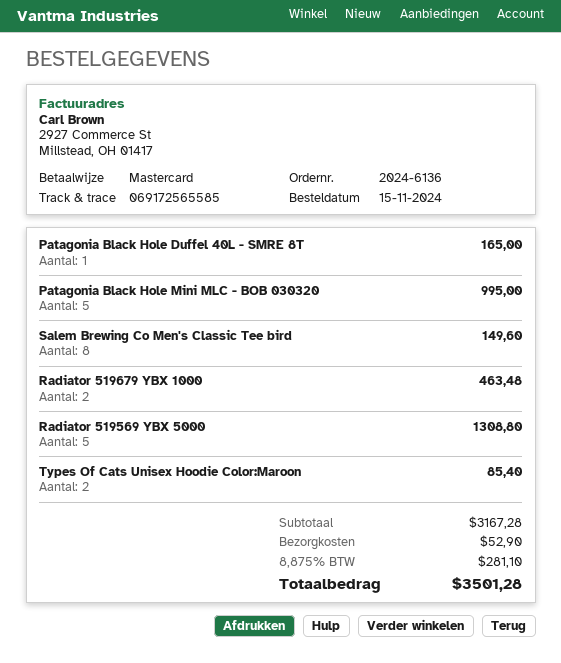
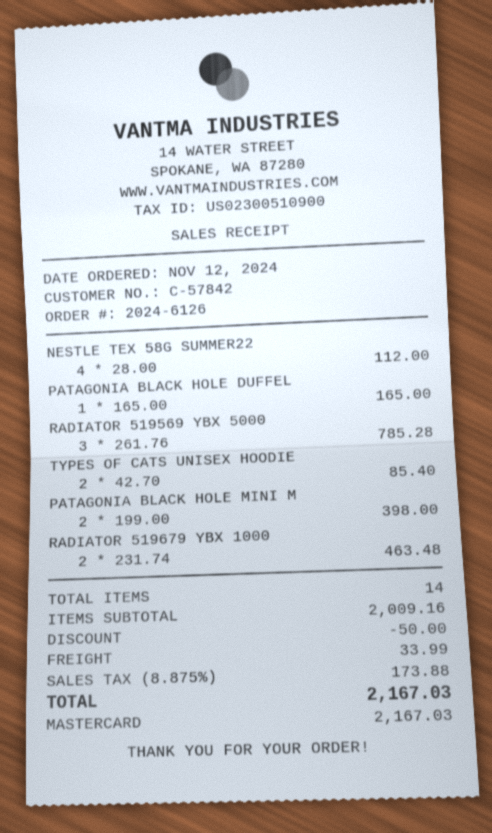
order number: 2024-6136 -> 2024-6126
order date: 2024-11-15 -> 2024-11-12
Patagonia Black Hole Mini MLC - BOB 030320: 5 for 995.00 -> 2 for 398.00
Salem Brewing Co Men's Classic Tee bird: 8 for 149.60 -> none
Radiator 519569 YBX 5000: 5 for 1308.80 -> 3 for 785.28
NESTLE TEX 58G SUMMER22: none -> 4 for 112.00
subtotal: 3167.28 -> 2009.16
discount: none -> 50.00
shipping: 52.90 -> 33.99
tax: 8.875% = 281.10 -> 8.875% = 173.88
total: 3501.28 -> 2167.03

